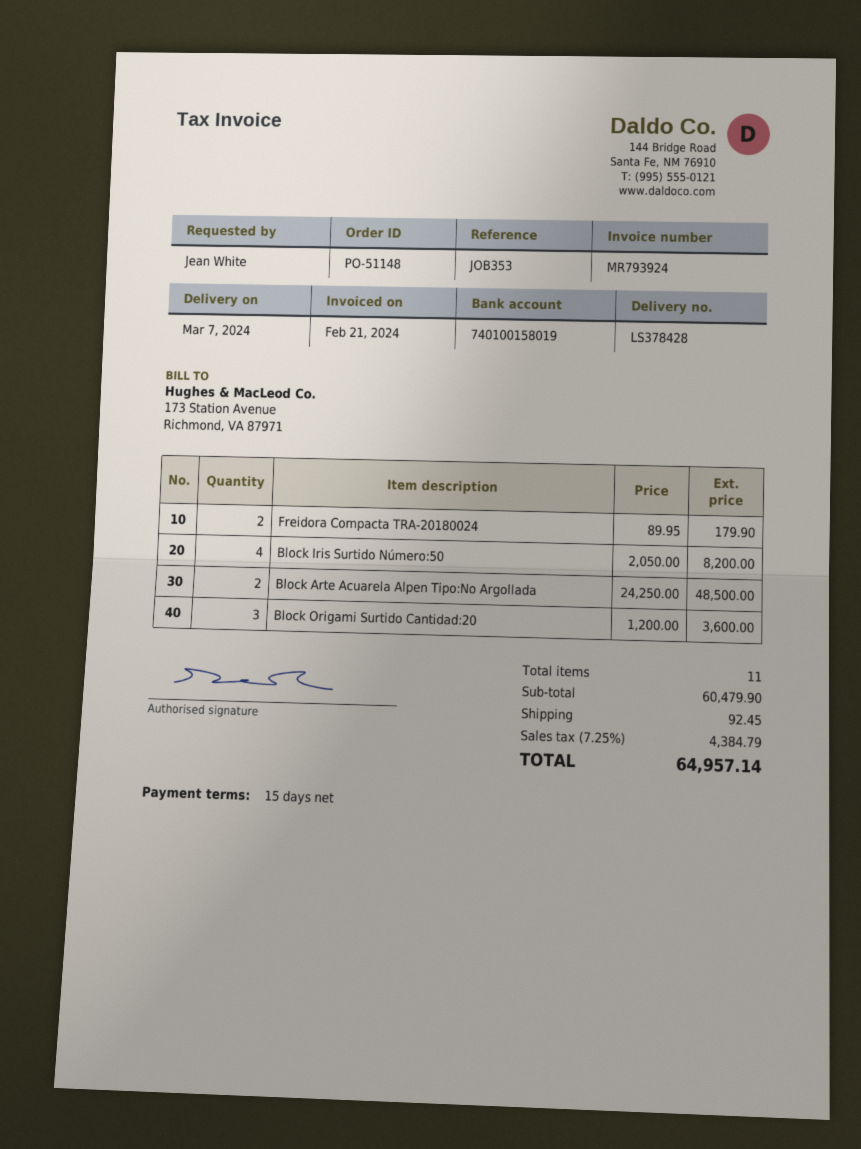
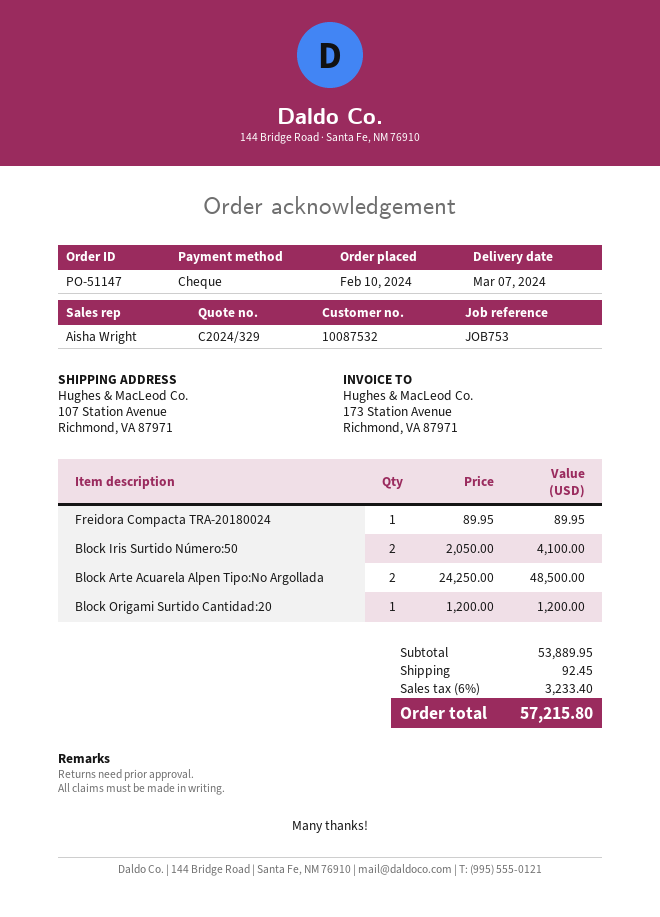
order number: PO-51148 -> PO-51147
reference: JOB353 -> JOB753
Freidora Compacta TRA-20180024: 2 x 89.95 = 179.90 -> 1 x 89.95 = 89.95
Block Iris Surtido Número:50: 4 x 2050.00 = 8200.00 -> 2 x 2050.00 = 4100.00
Block Origami Surtido Cantidad:20: 3 x 1200.00 = 3600.00 -> 1 x 1200.00 = 1200.00
subtotal: 60479.90 -> 53889.95
tax: 7.25% = 4384.79 -> 6% = 3233.40
total: 64957.14 -> 57215.80

